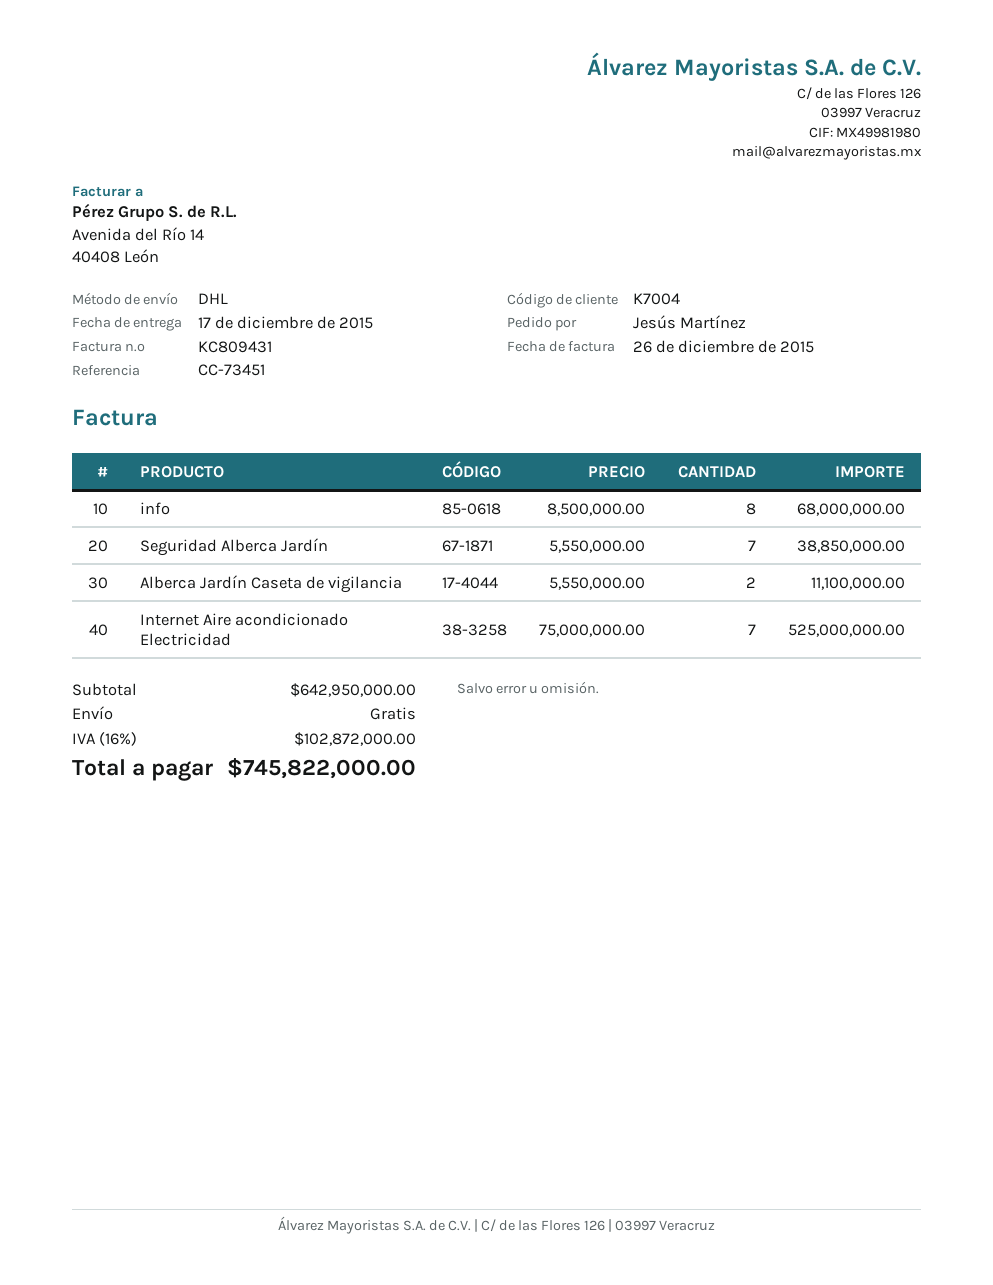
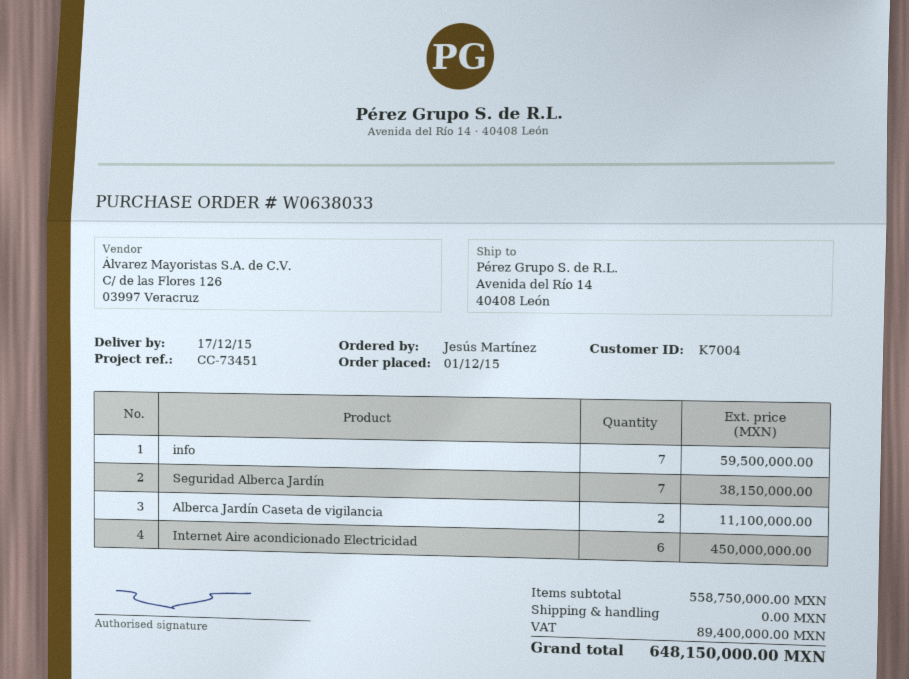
info: 8 for 68000000.00 -> 7 for 59500000.00
Seguridad Alberca Jardín: 7 for 38850000.00 -> 7 for 38150000.00
Internet Aire acondicionado Electricidad: 7 for 525000000.00 -> 6 for 450000000.00
subtotal: 642950000.00 -> 558750000.00
tax: 102872000.00 -> 89400000.00
total: 745822000.00 -> 648150000.00

